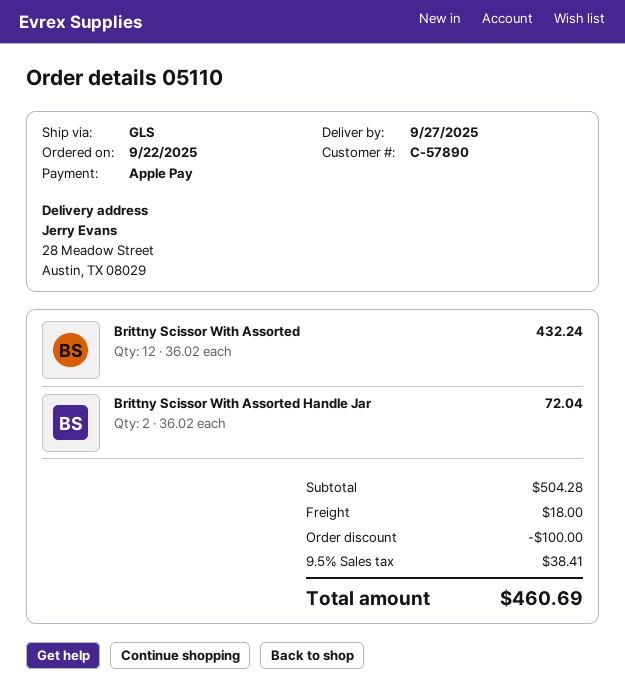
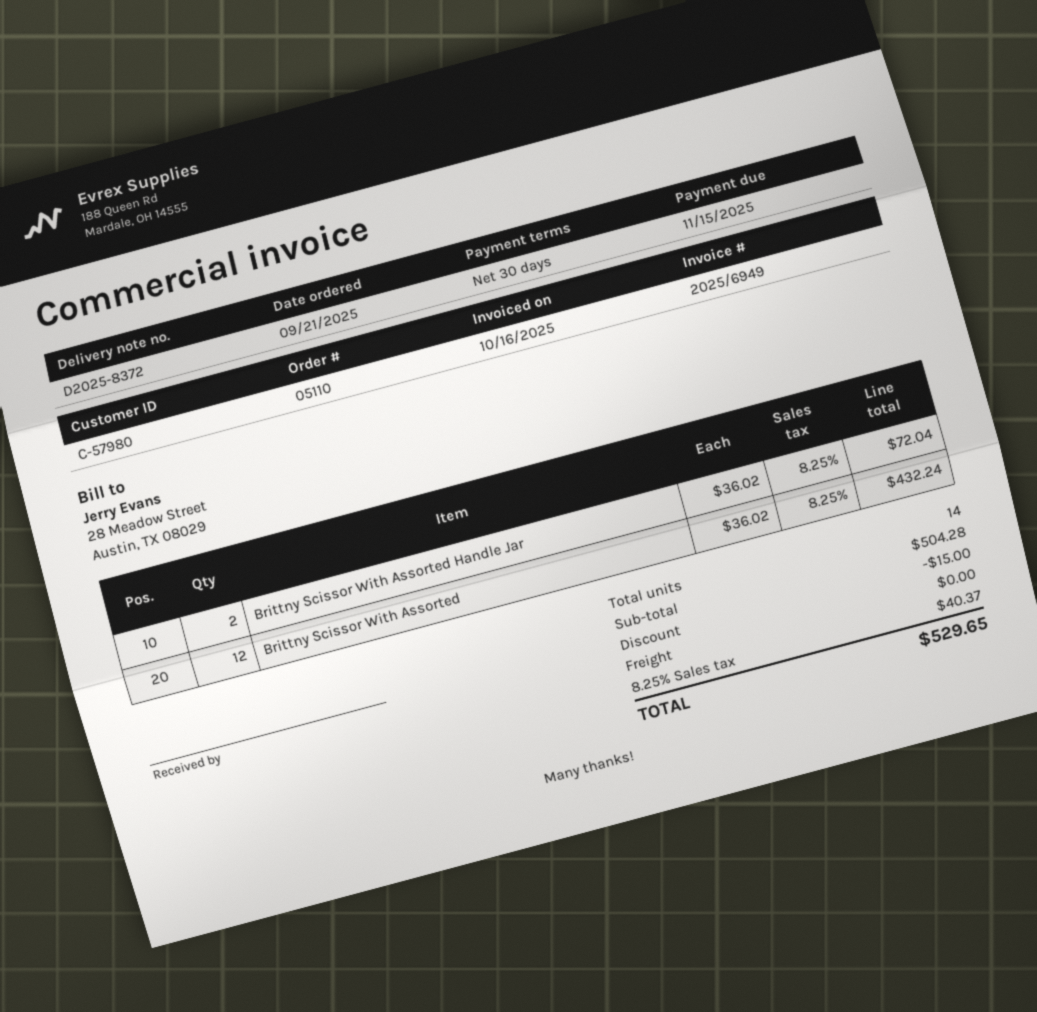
order date: 2025-09-22 -> 2025-09-21
customer number: C-57890 -> C-57980
discount: 100.00 -> 15.00
shipping: 18.00 -> 0.00
tax: 9.5% = 38.41 -> 8.25% = 40.37
total: 460.69 -> 529.65

